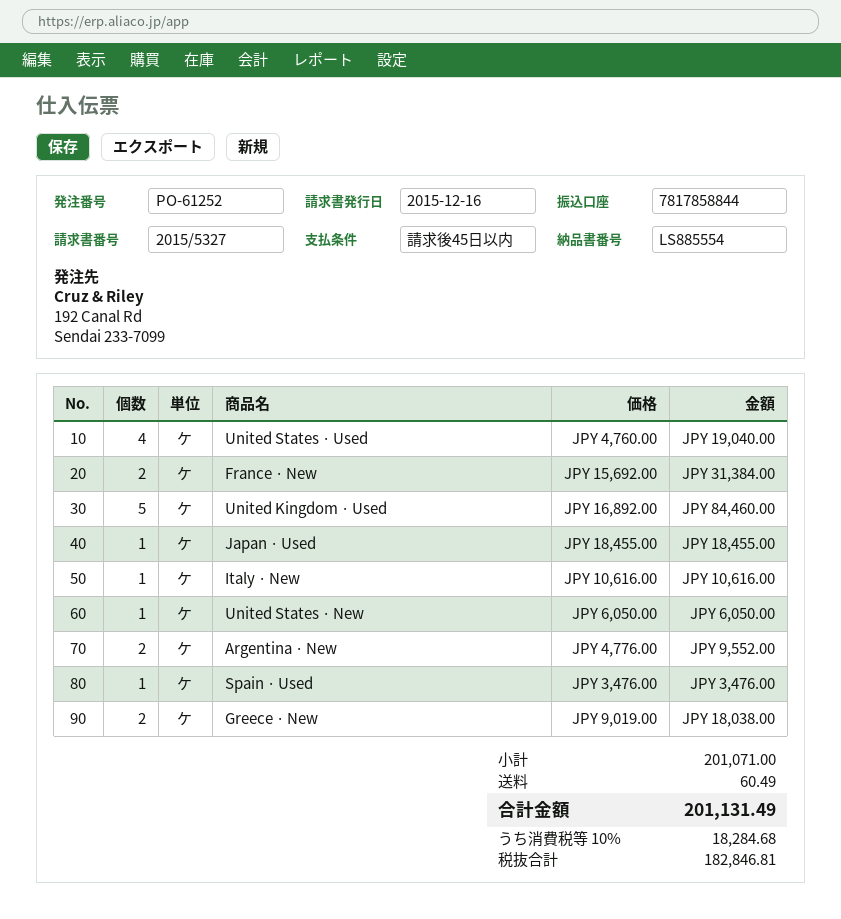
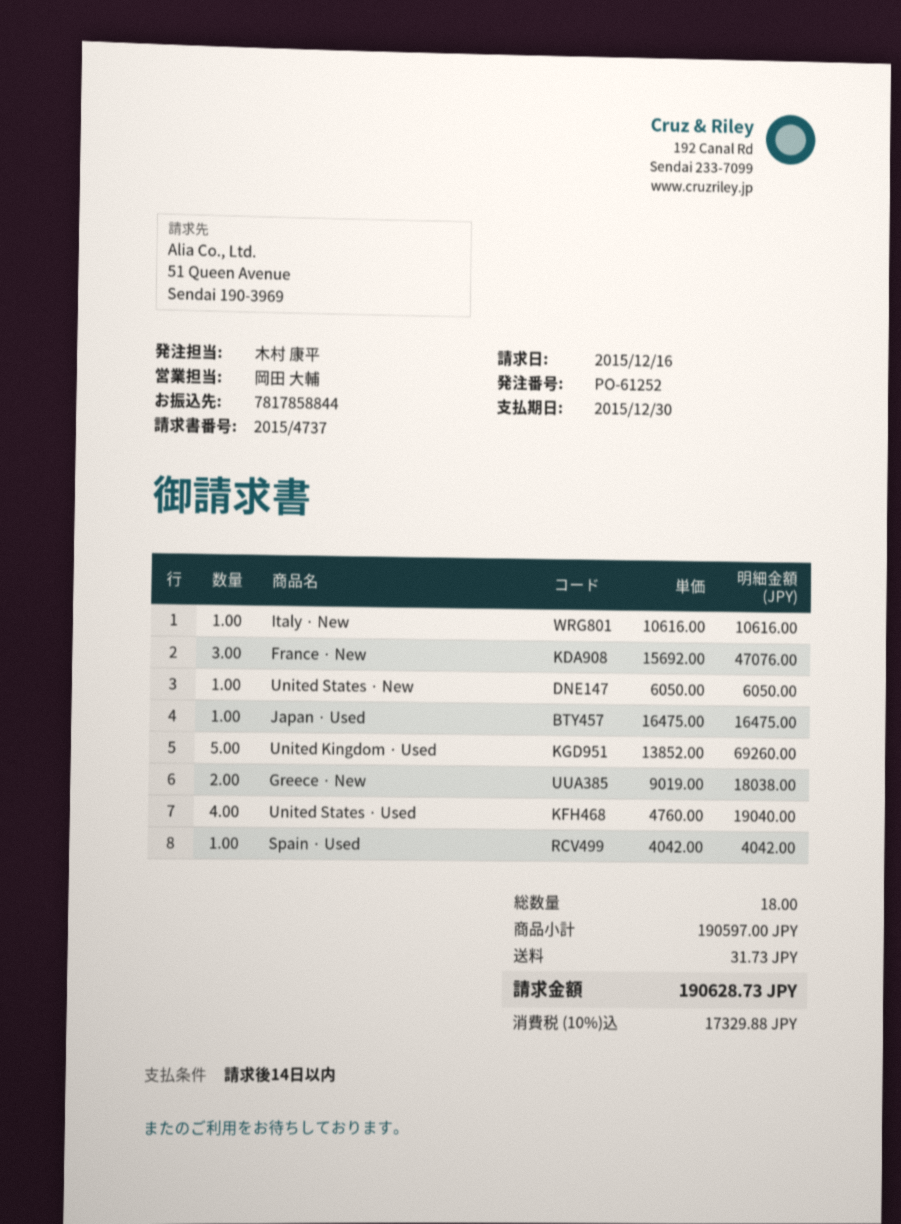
invoice number: 2015/5327 -> 2015/4737
payment terms: 45 days -> 14 days
France · New: 2 x 15692.00 = 31384.00 -> 3 x 15692.00 = 47076.00
United Kingdom · Used: 5 x 16892.00 = 84460.00 -> 5 x 13852.00 = 69260.00
Japan · Used: 1 x 18455.00 = 18455.00 -> 1 x 16475.00 = 16475.00
Argentina · New: 2 x 4776.00 = 9552.00 -> none
Spain · Used: 1 x 3476.00 = 3476.00 -> 1 x 4042.00 = 4042.00
subtotal: 201071.00 -> 190597.00
shipping: 60.49 -> 31.73
tax: 10% = 18284.68 -> 10% = 17329.88
total: 201131.49 -> 190628.73

